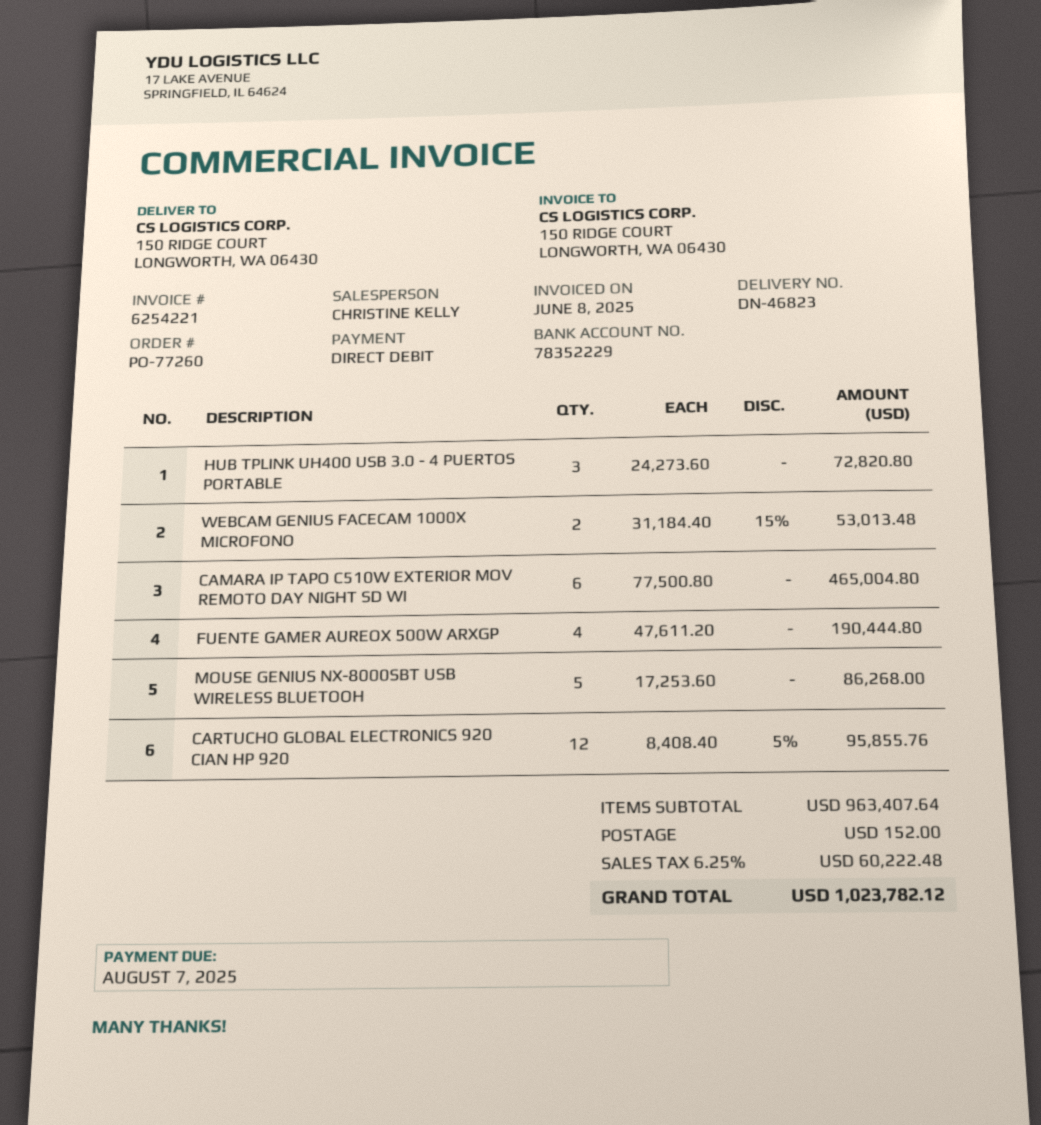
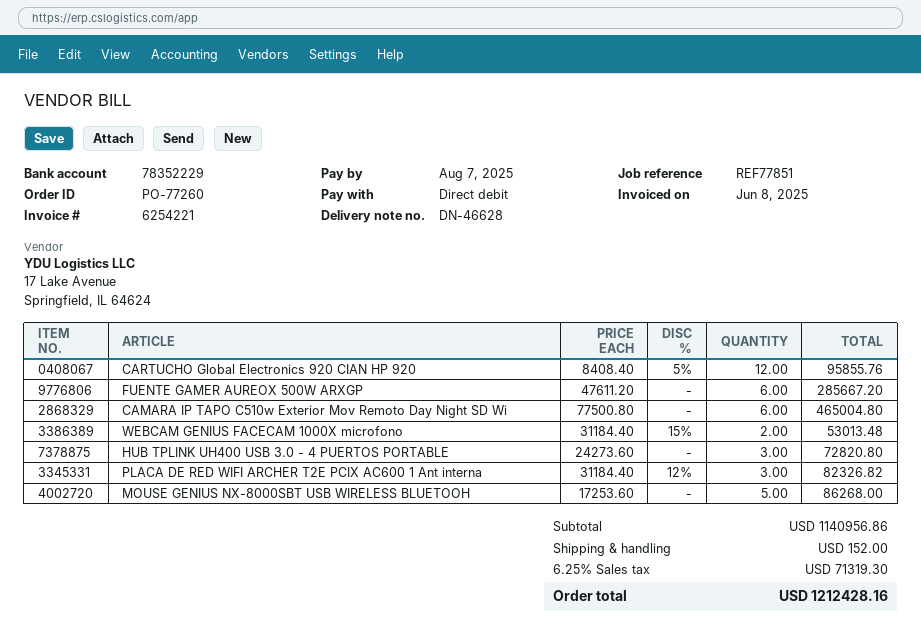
delivery note number: DN-46823 -> DN-46628
FUENTE GAMER AUREOX 500W ARXGP: 4 x 47611.20 = 190444.80 -> 6 x 47611.20 = 285667.20
PLACA DE RED WIFI ARCHER T2E PCIX AC600 1 Ant interna: none -> 3 x 31184.40 - 12% = 82326.82
subtotal: 963407.64 -> 1140956.86
tax: 6.25% = 60222.48 -> 6.25% = 71319.30
total: 1023782.12 -> 1212428.16

